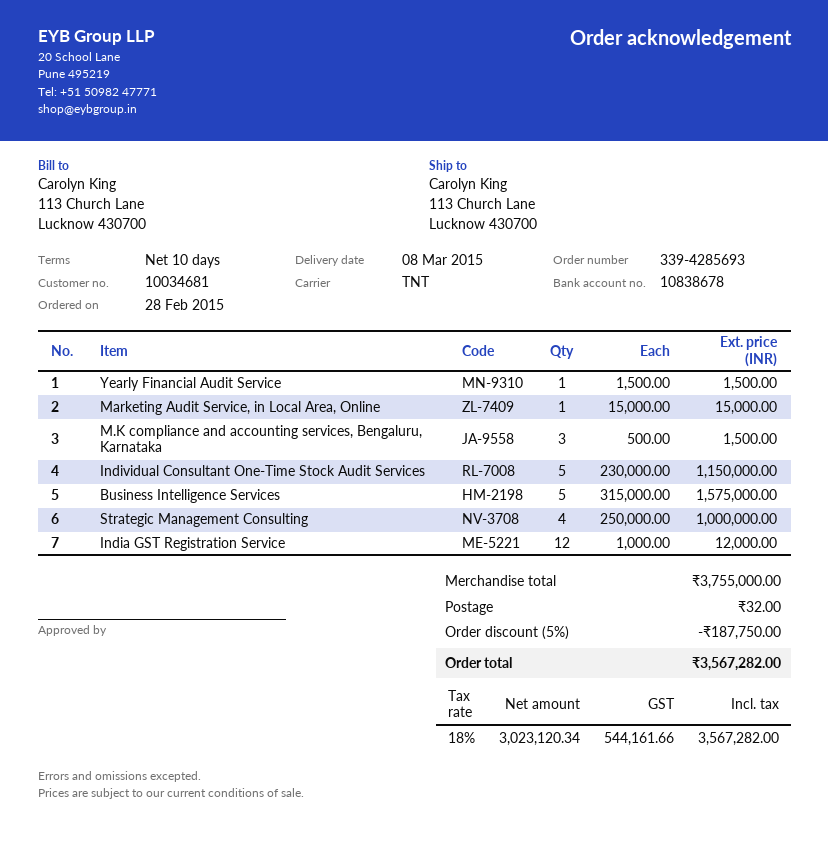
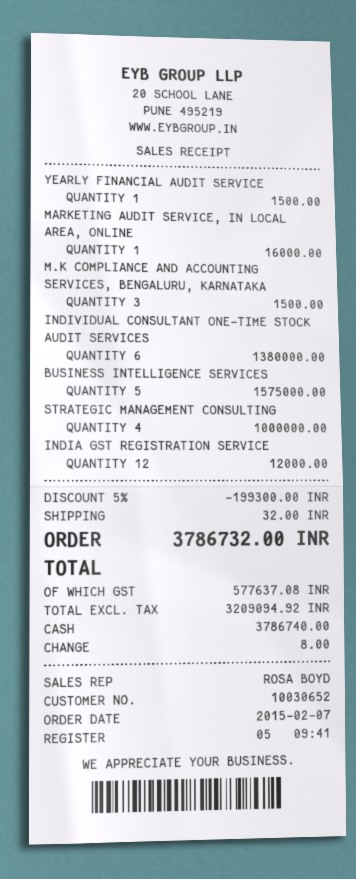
order date: 2015-02-28 -> 2015-02-07
customer number: 10034681 -> 10030652
Marketing Audit Service, in Local Area, Online: 1 for 15000.00 -> 1 for 16000.00
Individual Consultant One-Time Stock Audit Services: 5 for 1150000.00 -> 6 for 1380000.00
discount: 5% = 187750.00 -> 5% = 199300.00
net: 3023120.34 -> 3209094.92
tax: 544161.66 -> 577637.08
total: 3567282.00 -> 3786732.00

